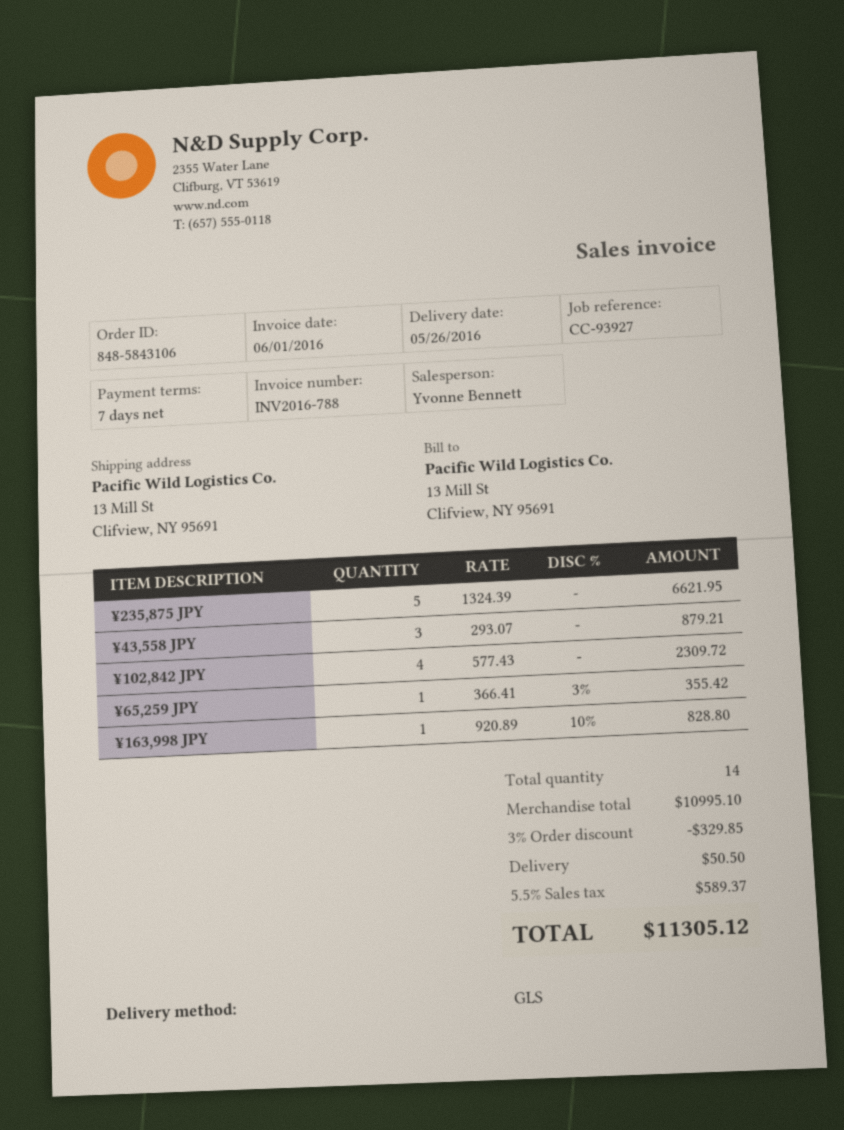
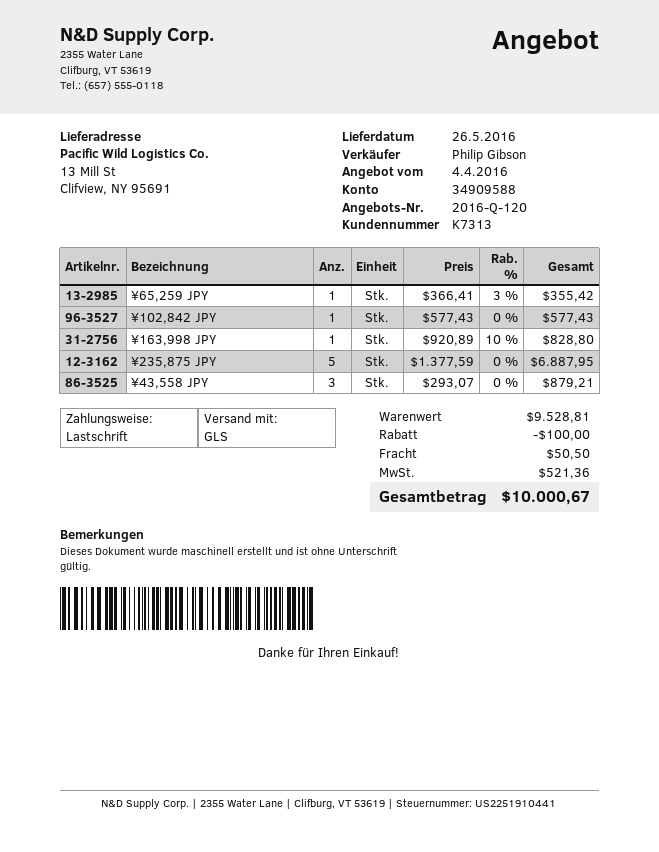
sales rep: Yvonne Bennett -> Philip Gibson
¥235,875 JPY: 5 x 1324.39 = 6621.95 -> 5 x 1377.59 = 6887.95
¥102,842 JPY: 4 x 577.43 = 2309.72 -> 1 x 577.43 = 577.43
subtotal: 10995.10 -> 9528.81
discount: 329.85 -> 100.00
tax: 589.37 -> 521.36
total: 11305.12 -> 10000.67

